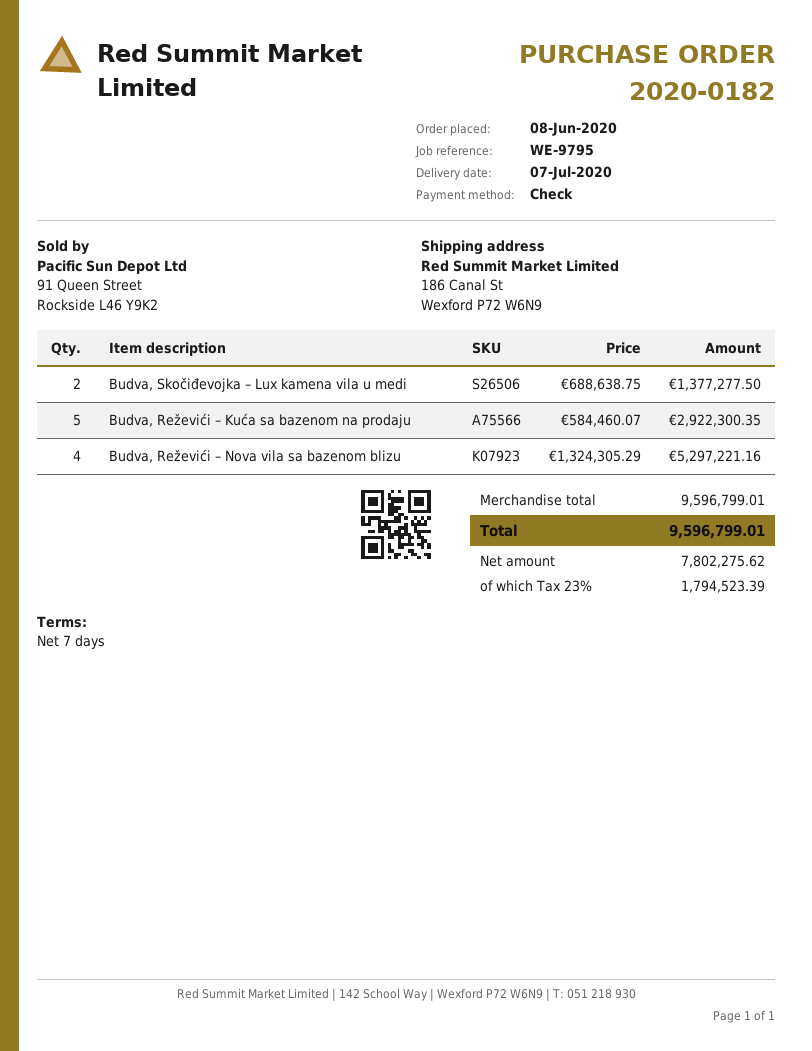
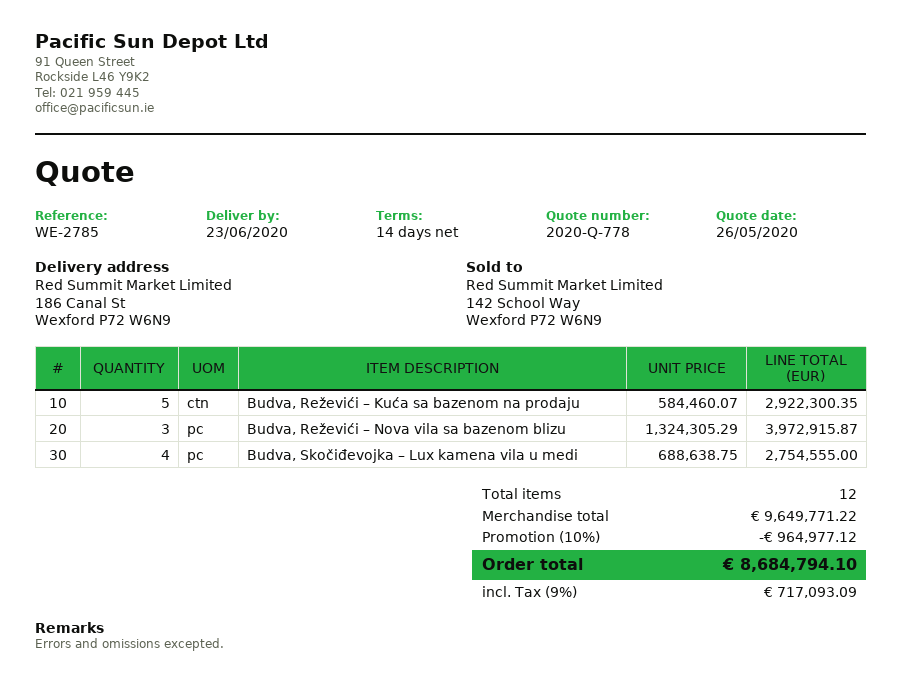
delivery date: 2020-07-07 -> 2020-06-23
payment terms: 7 days -> 14 days
reference: WE-9795 -> WE-2785
Budva, Skočiđevojka – Lux kamena vila u medi: 2 x 688638.75 = 1377277.50 -> 4 x 688638.75 = 2754555.00
Budva, Reževići – Nova vila sa bazenom blizu: 4 x 1324305.29 = 5297221.16 -> 3 x 1324305.29 = 3972915.87
subtotal: 9596799.01 -> 9649771.22
discount: none -> 10% = 964977.12
tax: 23% = 1794523.39 -> 9% = 717093.09
total: 9596799.01 -> 8684794.10

